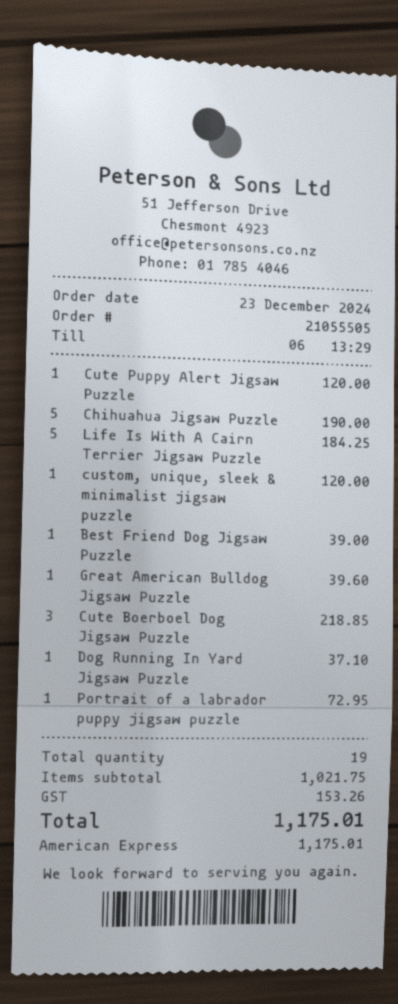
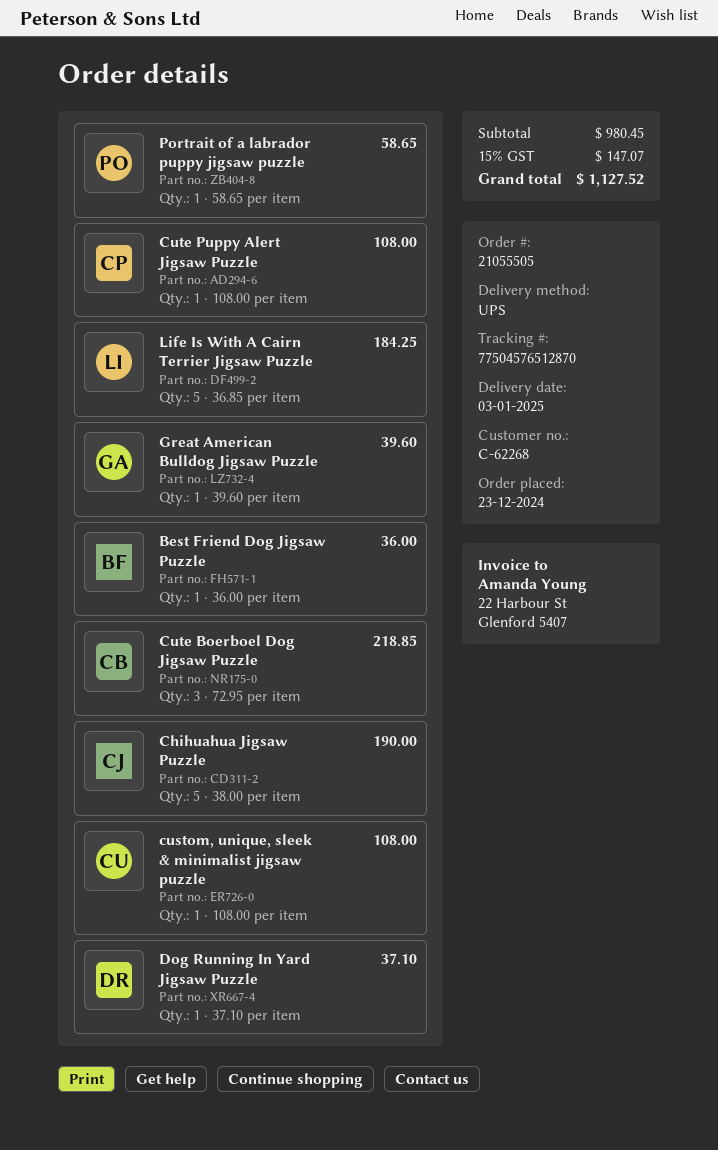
Cute Puppy Alert Jigsaw Puzzle: 1 for 120.00 -> 1 for 108.00
custom, unique, sleek & minimalist jigsaw puzzle: 1 for 120.00 -> 1 for 108.00
Best Friend Dog Jigsaw Puzzle: 1 for 39.00 -> 1 for 36.00
Portrait of a labrador puppy jigsaw puzzle: 1 for 72.95 -> 1 for 58.65
subtotal: 1021.75 -> 980.45
tax: 153.26 -> 147.07
total: 1175.01 -> 1127.52

